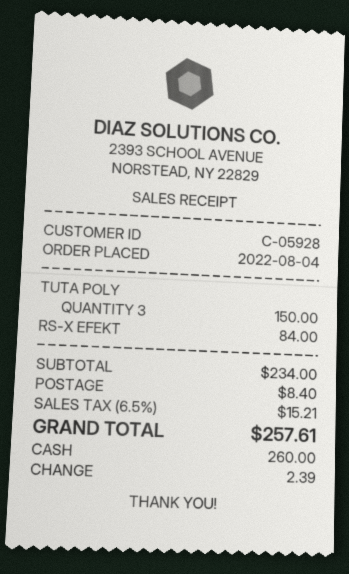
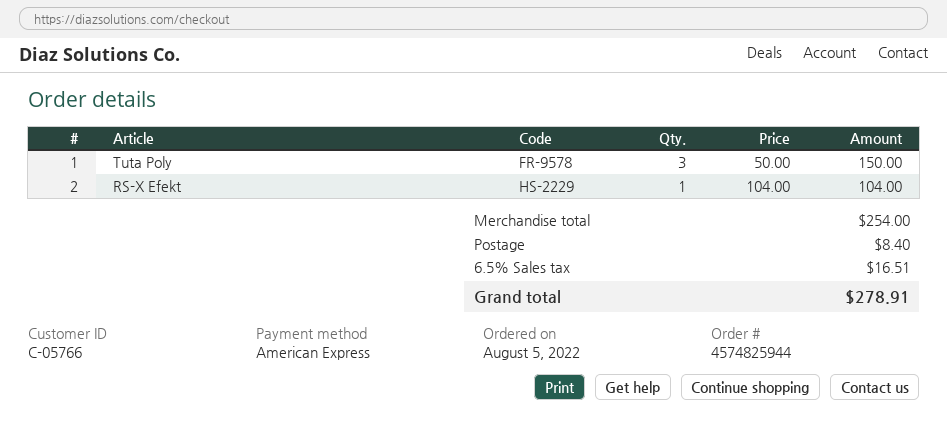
order date: 2022-08-04 -> 2022-08-05
customer number: C-05928 -> C-05766
payment method: cash -> American Express
RS-X EFEKT: 1 for 84.00 -> 1 for 104.00
subtotal: 234.00 -> 254.00
tax: 6.5% = 15.21 -> 6.5% = 16.51
total: 257.61 -> 278.91

